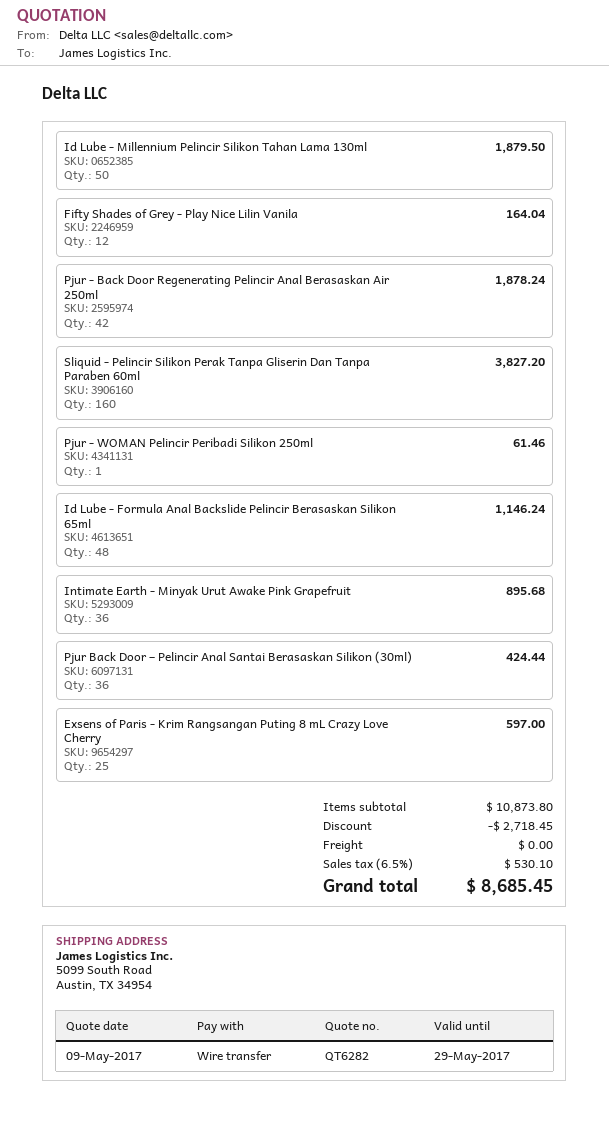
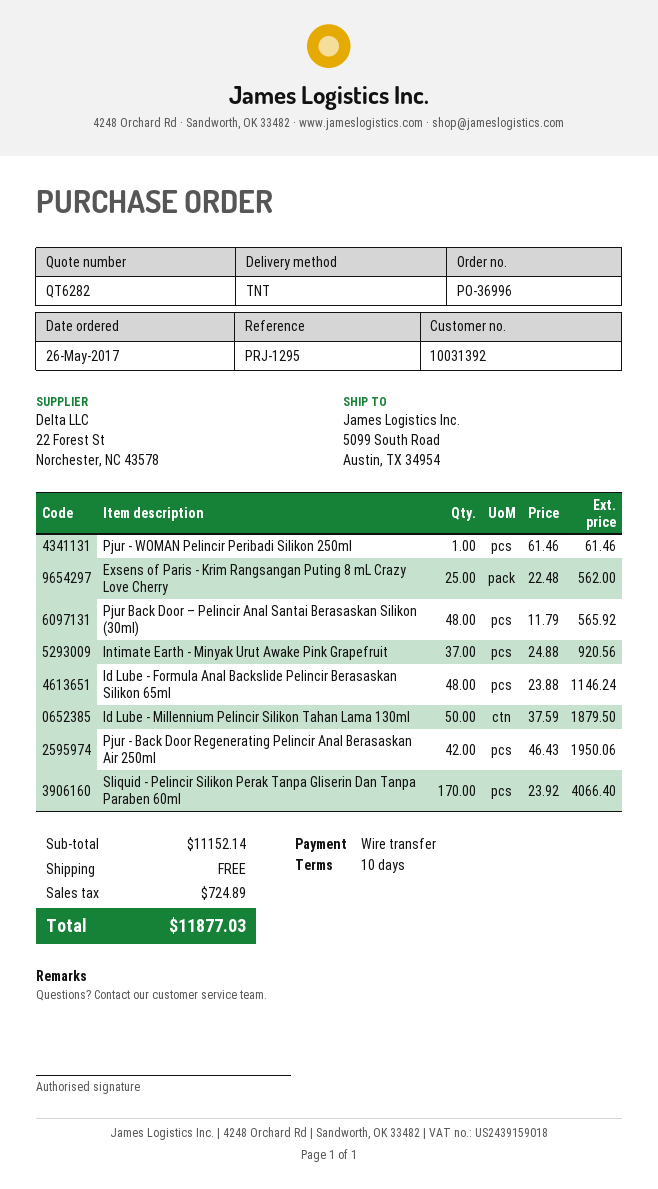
Fifty Shades of Grey - Play Nice Lilin Vanila: 12 for 164.04 -> none
Pjur - Back Door Regenerating Pelincir Anal Berasaskan Air 250ml: 42 for 1878.24 -> 42 for 1950.06
Sliquid - Pelincir Silikon Perak Tanpa Gliserin Dan Tanpa Paraben 60ml: 160 for 3827.20 -> 170 for 4066.40
Intimate Earth - Minyak Urut Awake Pink Grapefruit: 36 for 895.68 -> 37 for 920.56
Pjur Back Door – Pelincir Anal Santai Berasaskan Silikon (30ml): 36 for 424.44 -> 48 for 565.92
Exsens of Paris - Krim Rangsangan Puting 8 mL Crazy Love Cherry: 25 for 597.00 -> 25 for 562.00
subtotal: 10873.80 -> 11152.14
discount: 2718.45 -> none
tax: 530.10 -> 724.89
total: 8685.45 -> 11877.03

